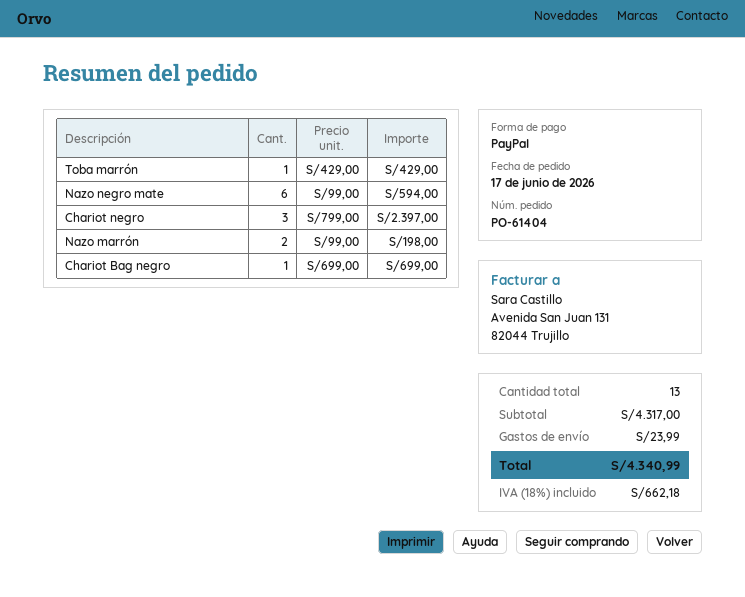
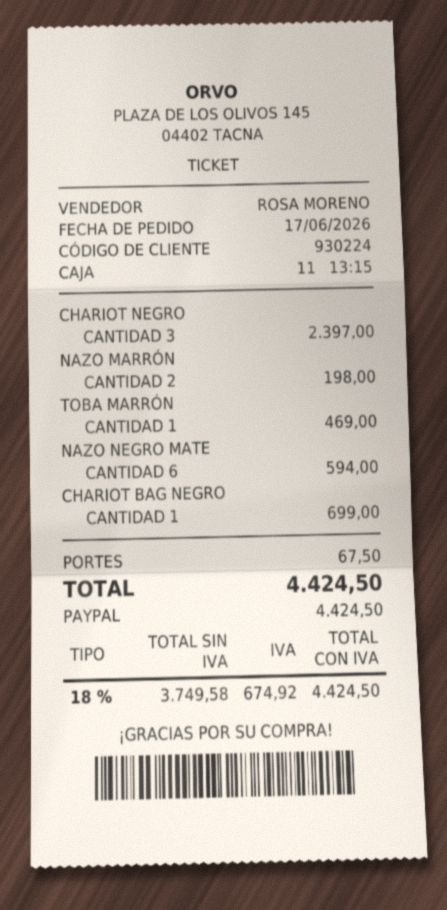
Toba marrón: 1 for 429.00 -> 1 for 469.00
shipping: 23.99 -> 67.50
tax: 18% = 662.18 -> 18% = 674.92
total: 4340.99 -> 4424.50

